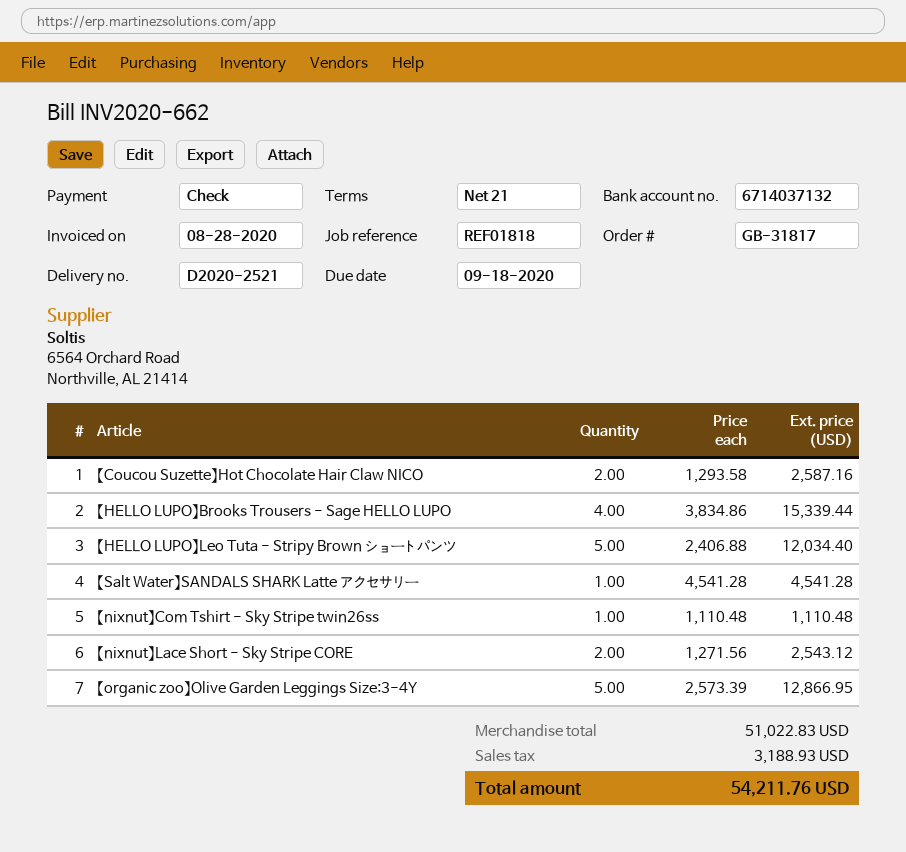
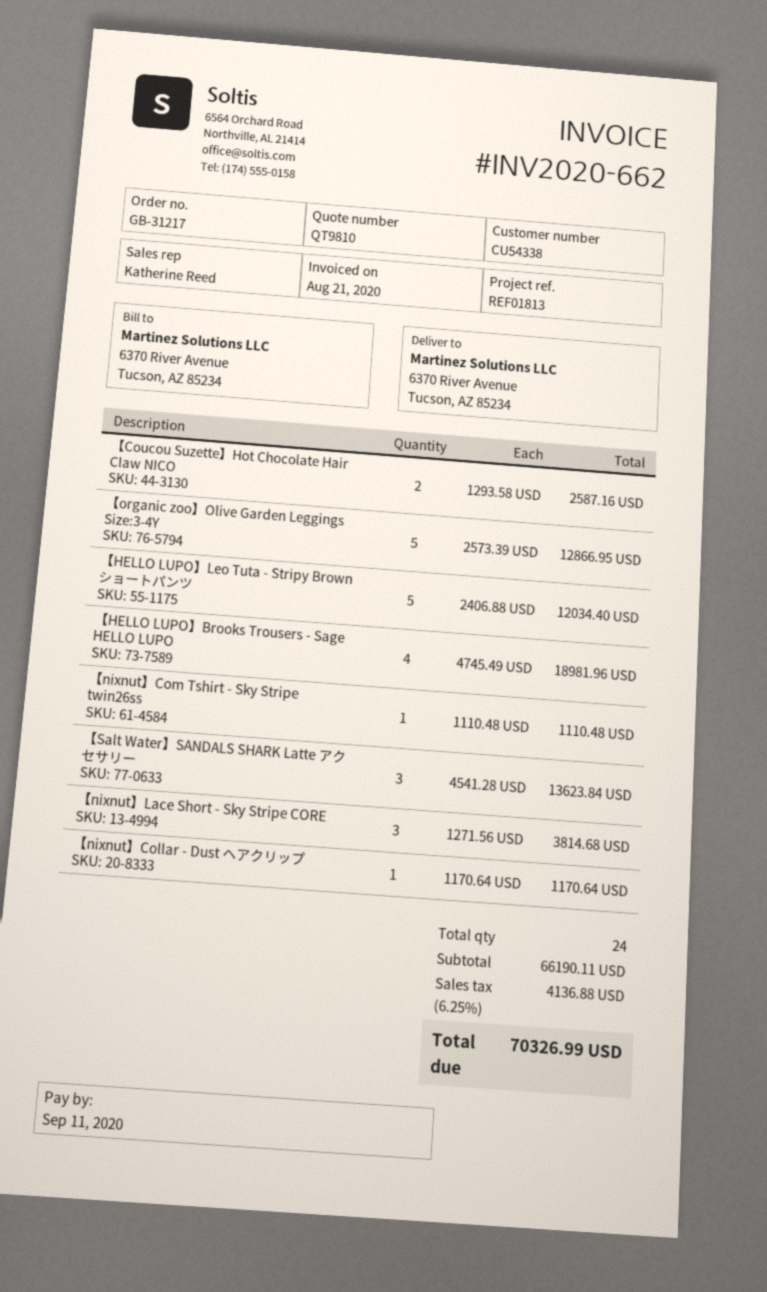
order number: GB-31817 -> GB-31217
invoice date: 2020-08-28 -> 2020-08-21
due date: 2020-09-18 -> 2020-09-11
reference: REF01818 -> REF01813
【HELLO LUPO】Brooks Trousers - Sage HELLO LUPO: 4 x 3834.86 = 15339.44 -> 4 x 4745.49 = 18981.96
【Salt Water】SANDALS SHARK Latte アクセサリー: 1 x 4541.28 = 4541.28 -> 3 x 4541.28 = 13623.84
【nixnut】Lace Short - Sky Stripe CORE: 2 x 1271.56 = 2543.12 -> 3 x 1271.56 = 3814.68
【nixnut】Collar - Dust ヘアクリップ: none -> 1 x 1170.64 = 1170.64
subtotal: 51022.83 -> 66190.11
tax: 3188.93 -> 4136.88
total: 54211.76 -> 70326.99

